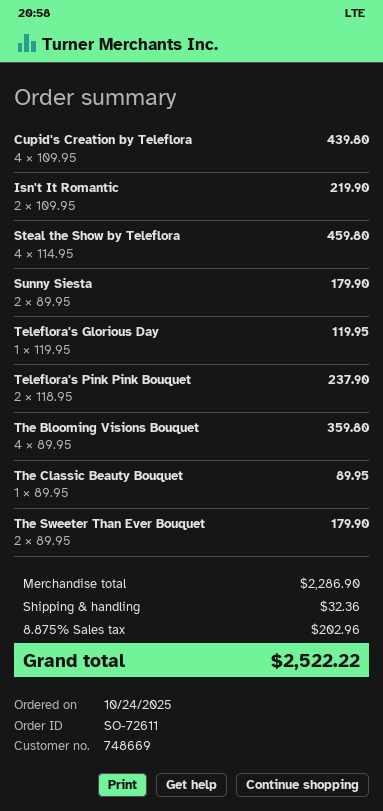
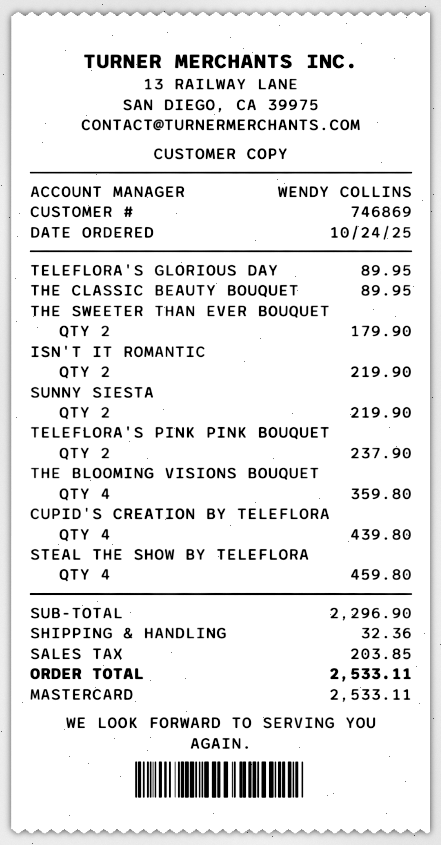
customer number: 748669 -> 746869
Sunny Siesta: 2 for 179.90 -> 2 for 219.90
Teleflora's Glorious Day: 1 for 119.95 -> 1 for 89.95
subtotal: 2286.90 -> 2296.90
tax: 202.96 -> 203.85
total: 2522.22 -> 2533.11

